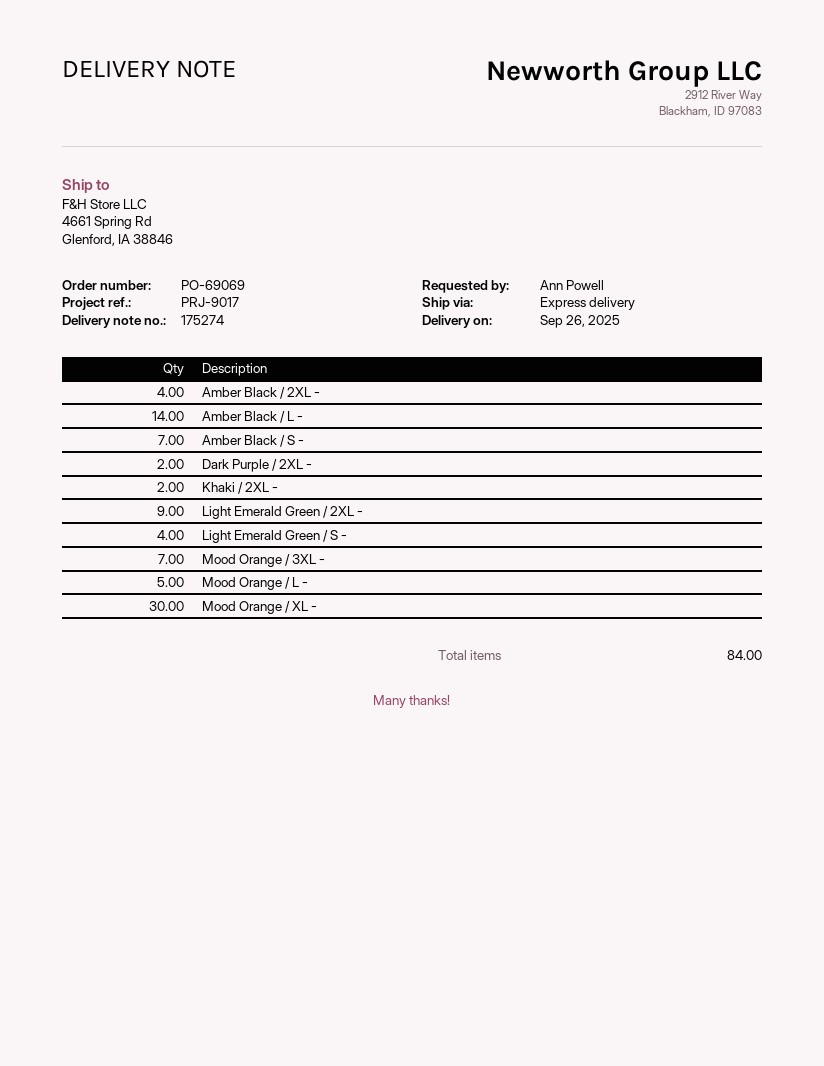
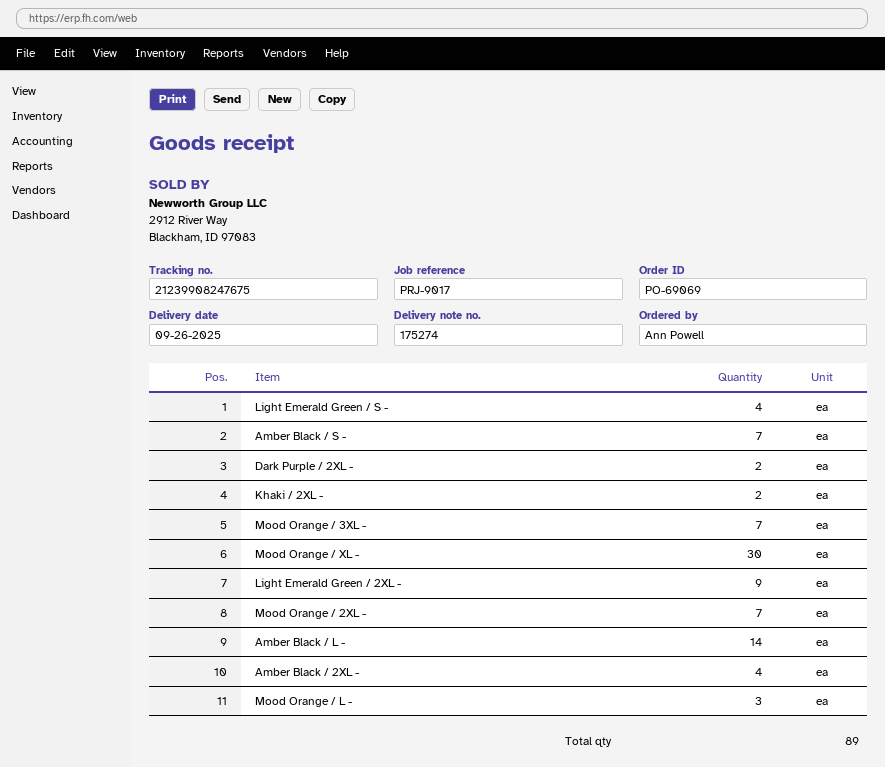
Mood Orange / L -: 5 -> 3
Mood Orange / 2XL -: none -> 7
total quantity: 84 -> 89

